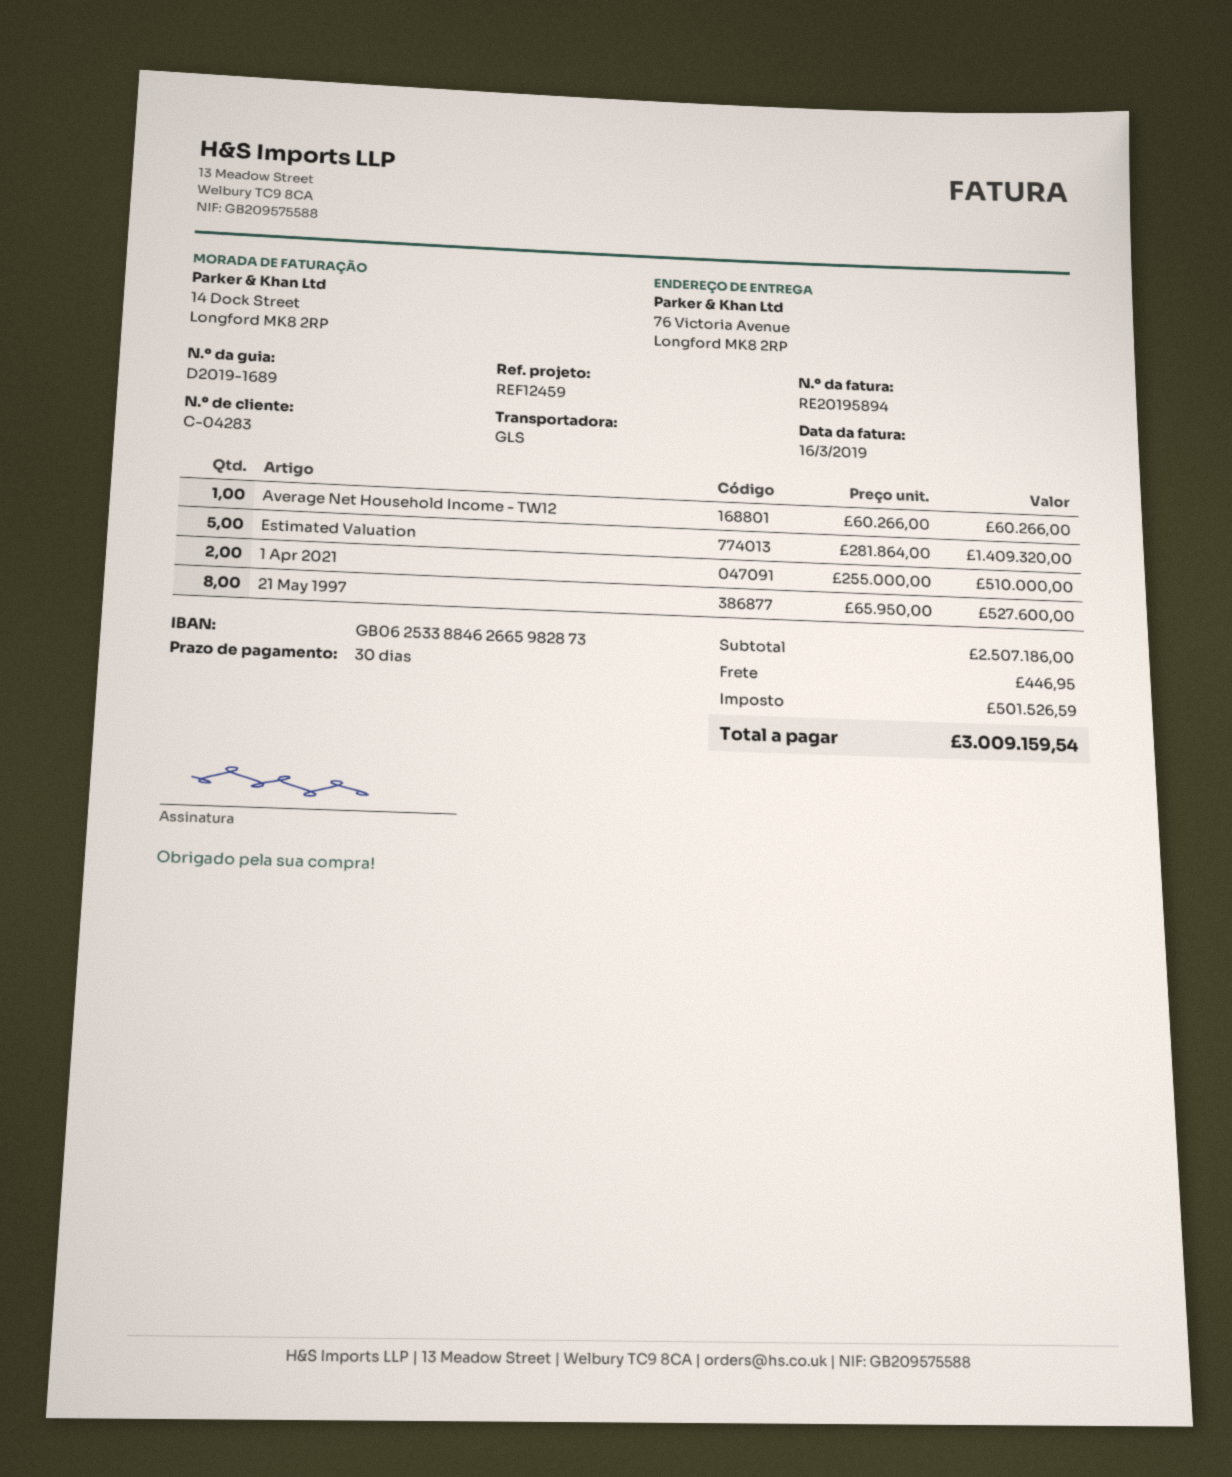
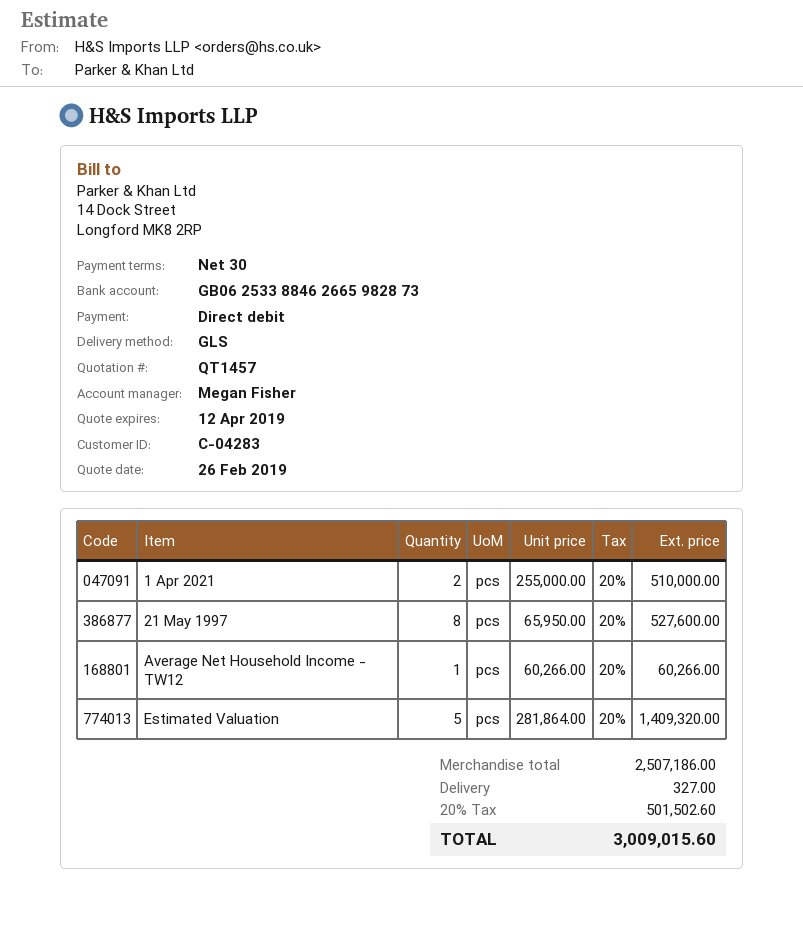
shipping: 446.95 -> 327.00
tax: 501526.59 -> 501502.60
total: 3009159.54 -> 3009015.60

